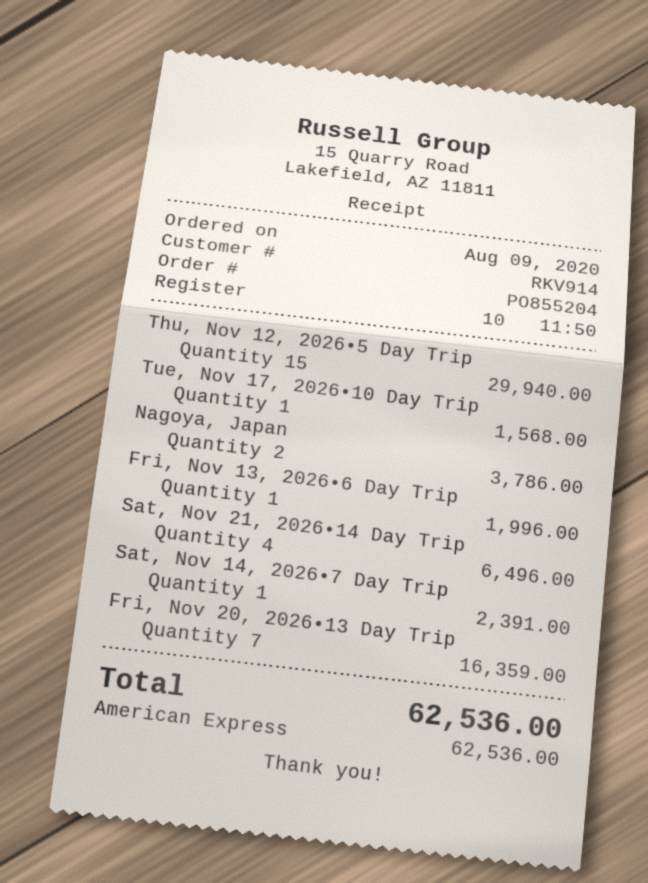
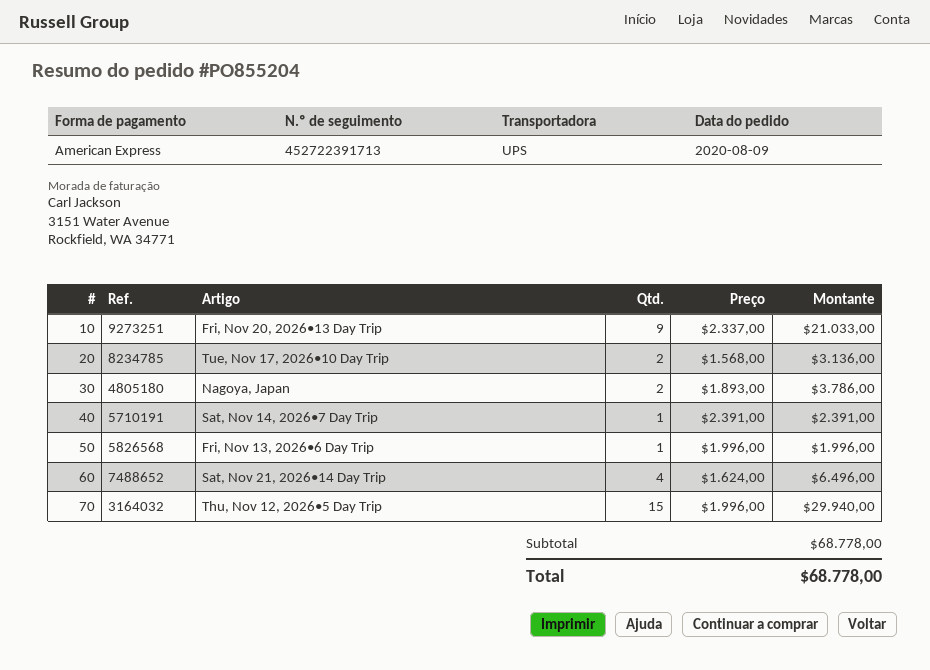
Tue, Nov 17, 2026•10 Day Trip: 1 for 1568.00 -> 2 for 3136.00
Fri, Nov 20, 2026•13 Day Trip: 7 for 16359.00 -> 9 for 21033.00
total: 62536.00 -> 68778.00

